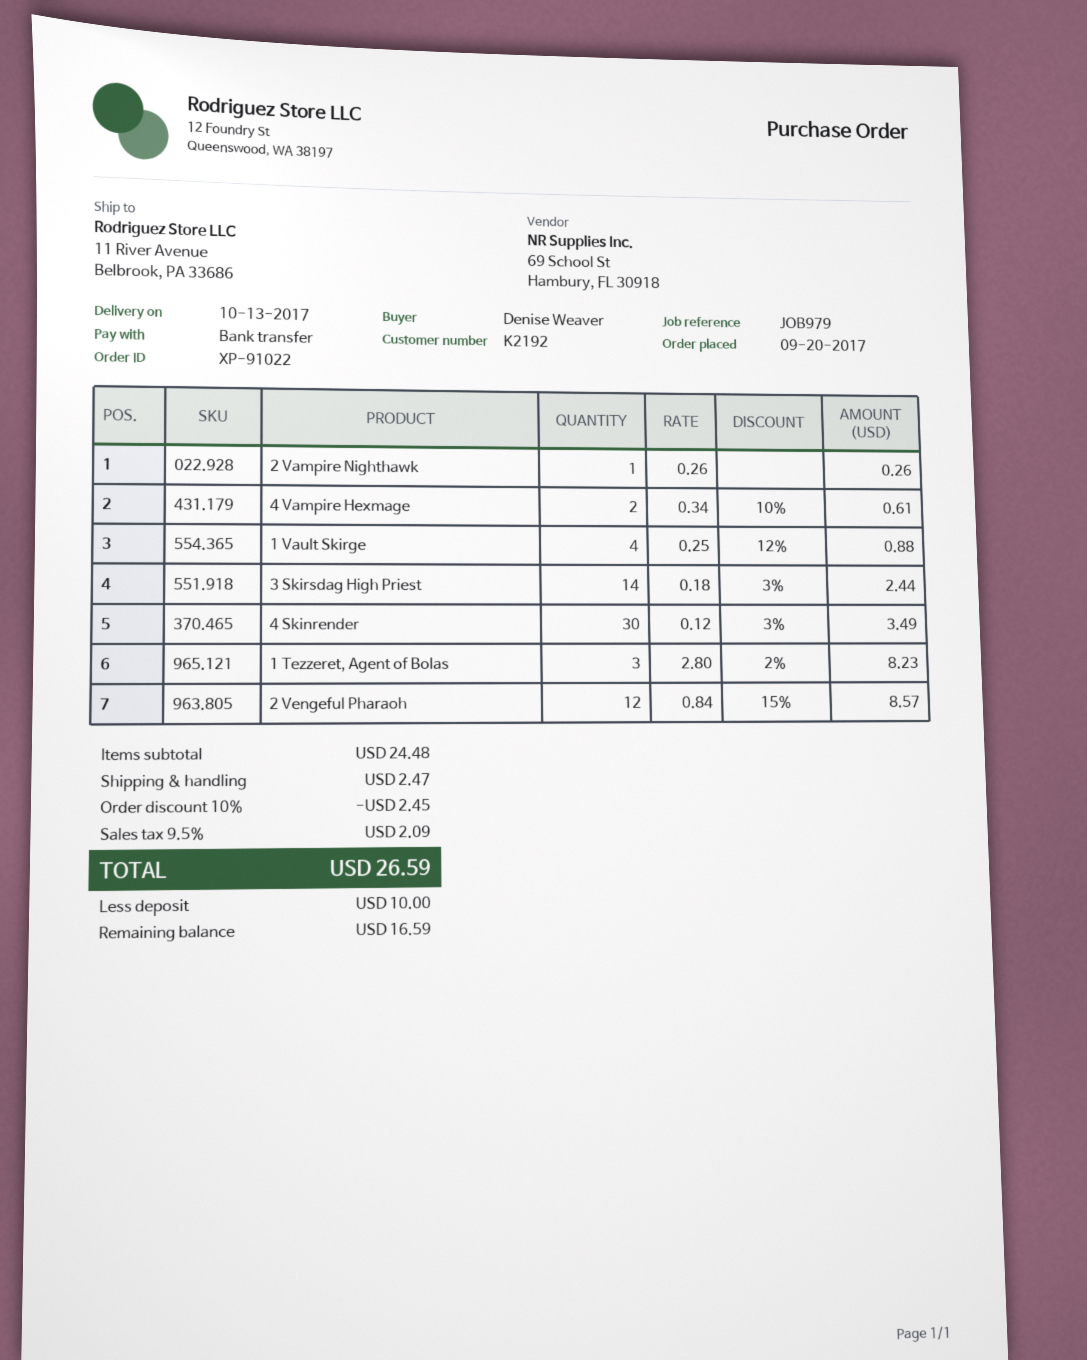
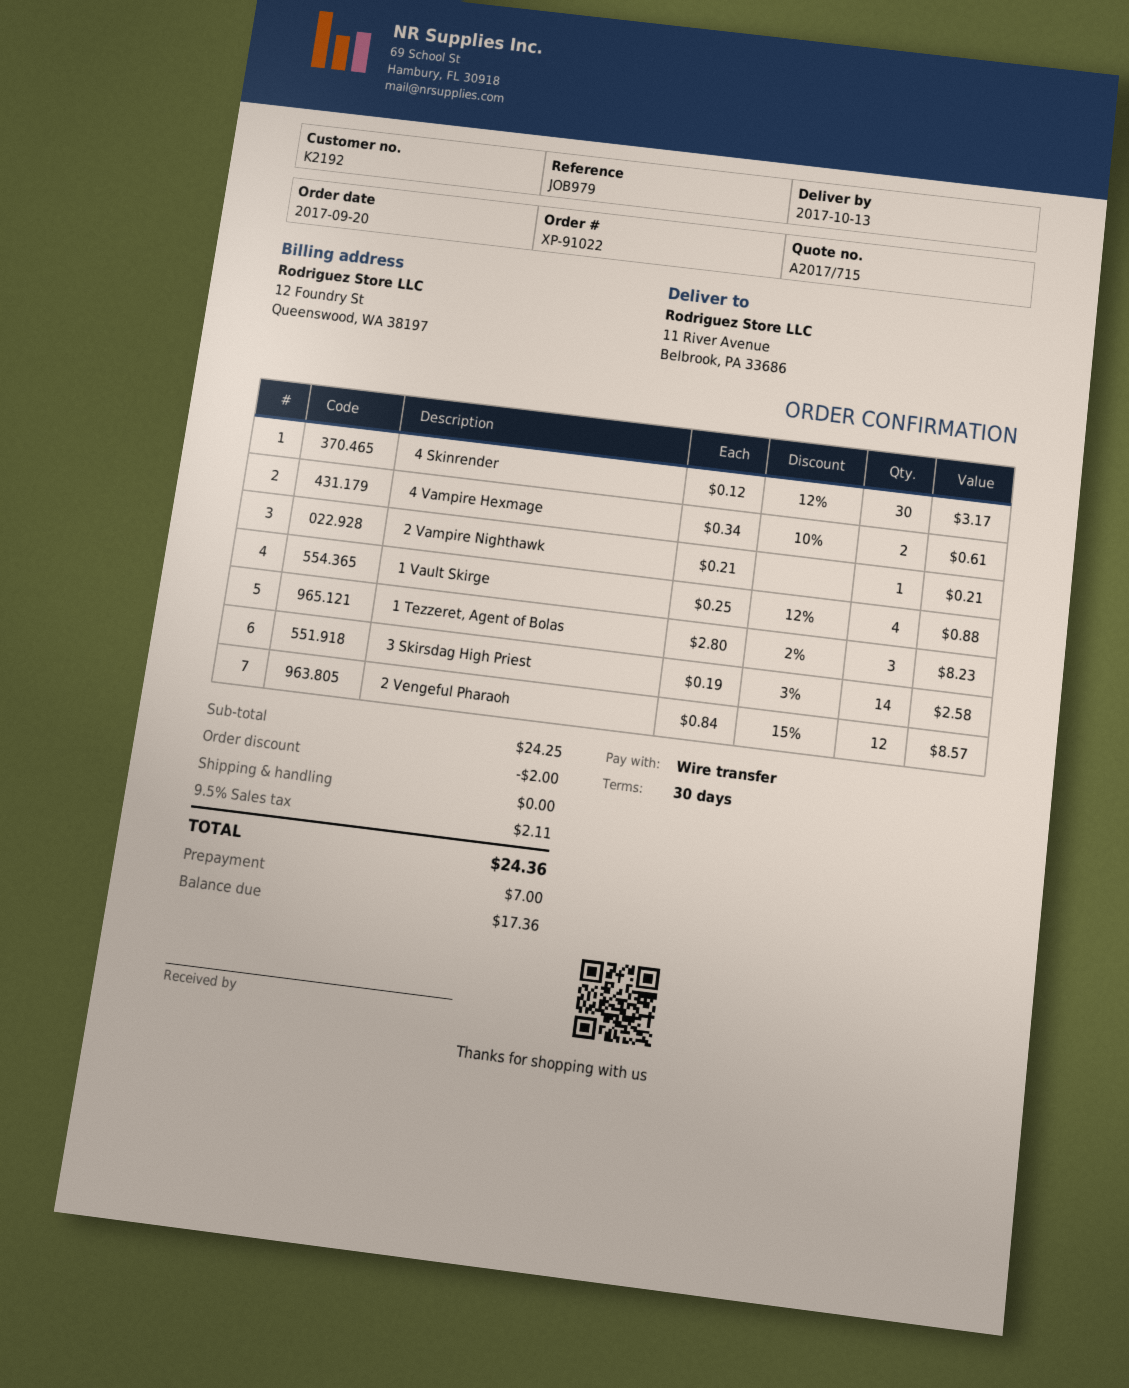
2 Vampire Nighthawk: 1 x 0.26 = 0.26 -> 1 x 0.21 = 0.21
3 Skirsdag High Priest: 14 x 0.18 - 3% = 2.44 -> 14 x 0.19 - 3% = 2.58
4 Skinrender: 30 x 0.12 - 3% = 3.49 -> 30 x 0.12 - 12% = 3.17
subtotal: 24.48 -> 24.25
discount: 2.45 -> 2.00
shipping: 2.47 -> 0.00
tax: 9.5% = 2.09 -> 9.5% = 2.11
total: 26.59 -> 24.36
deposit: 10.00 -> 7.00
balance: 16.59 -> 17.36

